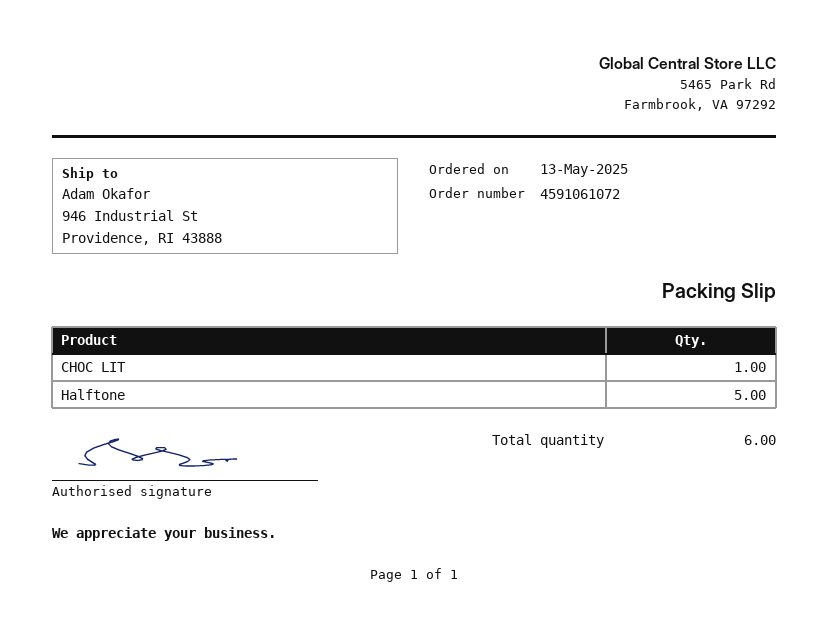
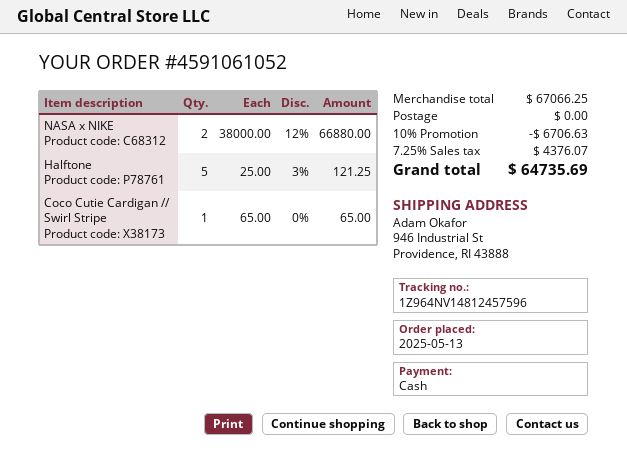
order number: 4591061072 -> 4591061052
CHOC LIT: 1 -> none
NASA x NIKE: none -> 2
Coco Cutie Cardigan // Swirl Stripe: none -> 1

